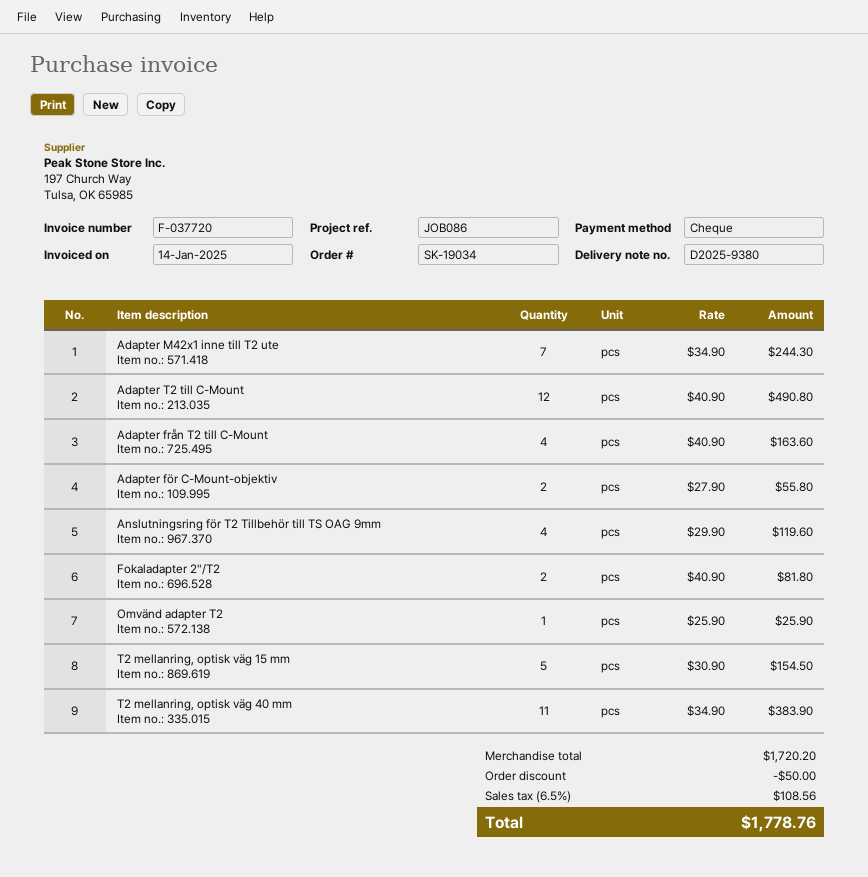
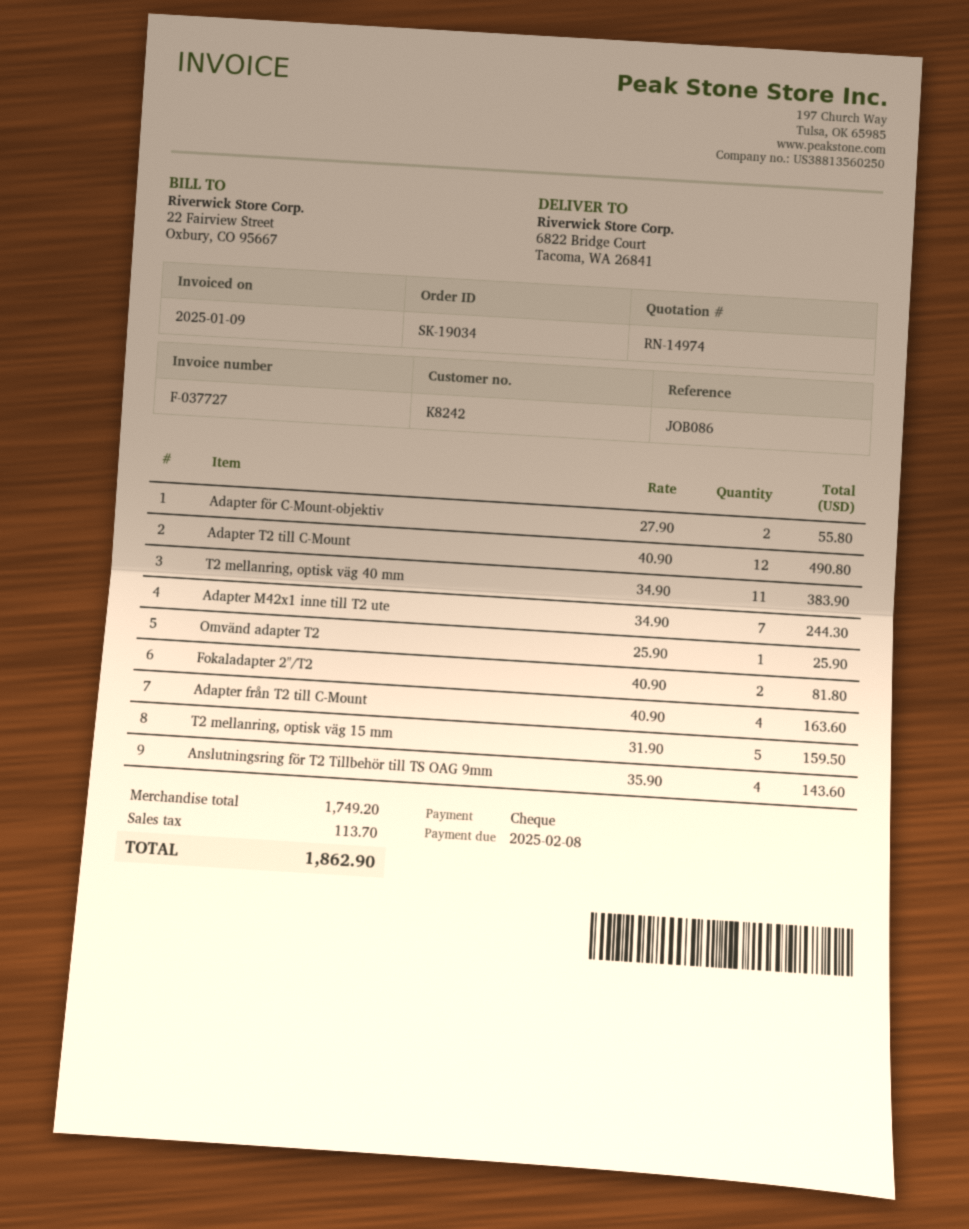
invoice number: F-037720 -> F-037727
invoice date: 2025-01-14 -> 2025-01-09
Anslutningsring för T2 Tillbehör till TS OAG 9mm: 4 x 29.90 = 119.60 -> 4 x 35.90 = 143.60
T2 mellanring, optisk väg 15 mm: 5 x 30.90 = 154.50 -> 5 x 31.90 = 159.50
subtotal: 1720.20 -> 1749.20
discount: 50.00 -> none
tax: 108.56 -> 113.70
total: 1778.76 -> 1862.90

